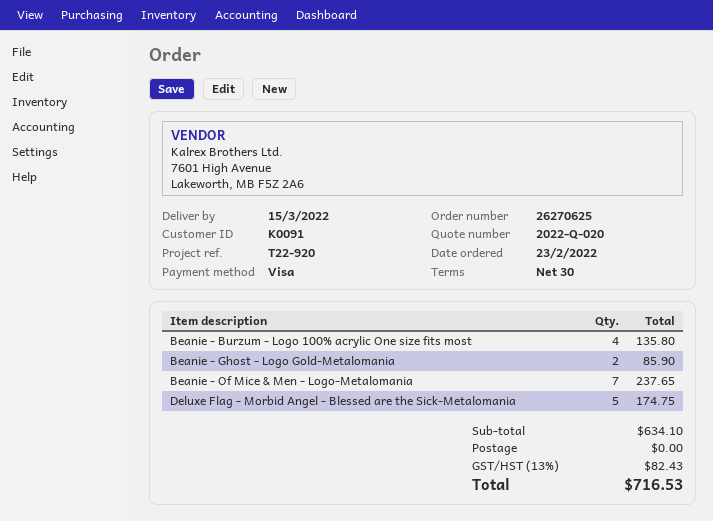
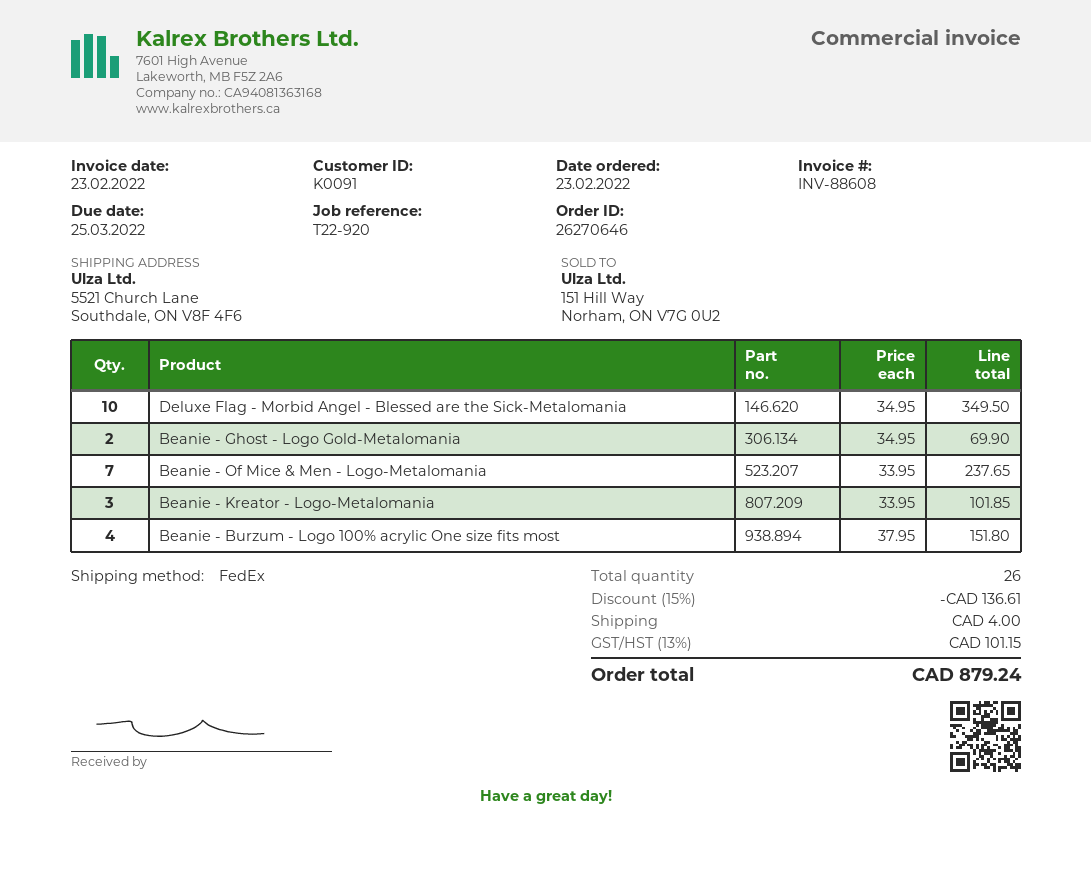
order number: 26270625 -> 26270646
Beanie - Burzum - Logo 100% acrylic One size fits most: 4 for 135.80 -> 4 for 151.80
Beanie - Ghost - Logo Gold-Metalomania: 2 for 85.90 -> 2 for 69.90
Deluxe Flag - Morbid Angel - Blessed are the Sick-Metalomania: 5 for 174.75 -> 10 for 349.50
Beanie - Kreator - Logo-Metalomania: none -> 3 for 101.85
discount: none -> 15% = 136.61
shipping: 0.00 -> 4.00
tax: 13% = 82.43 -> 13% = 101.15
total: 716.53 -> 879.24

